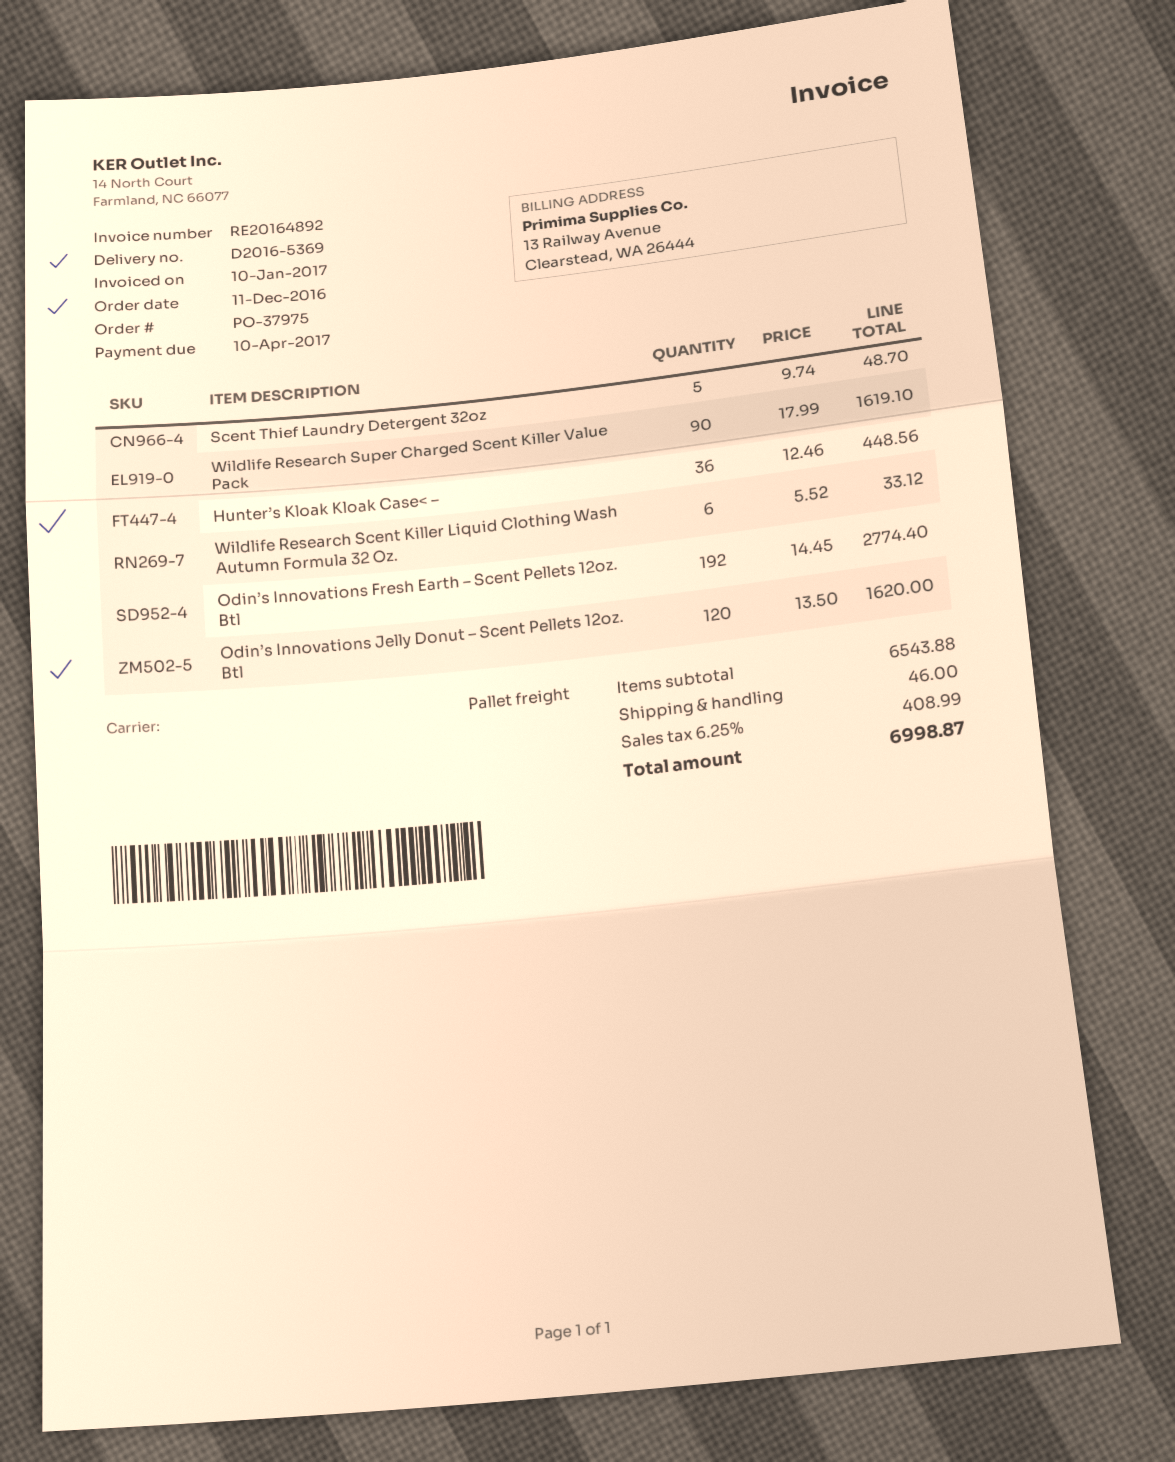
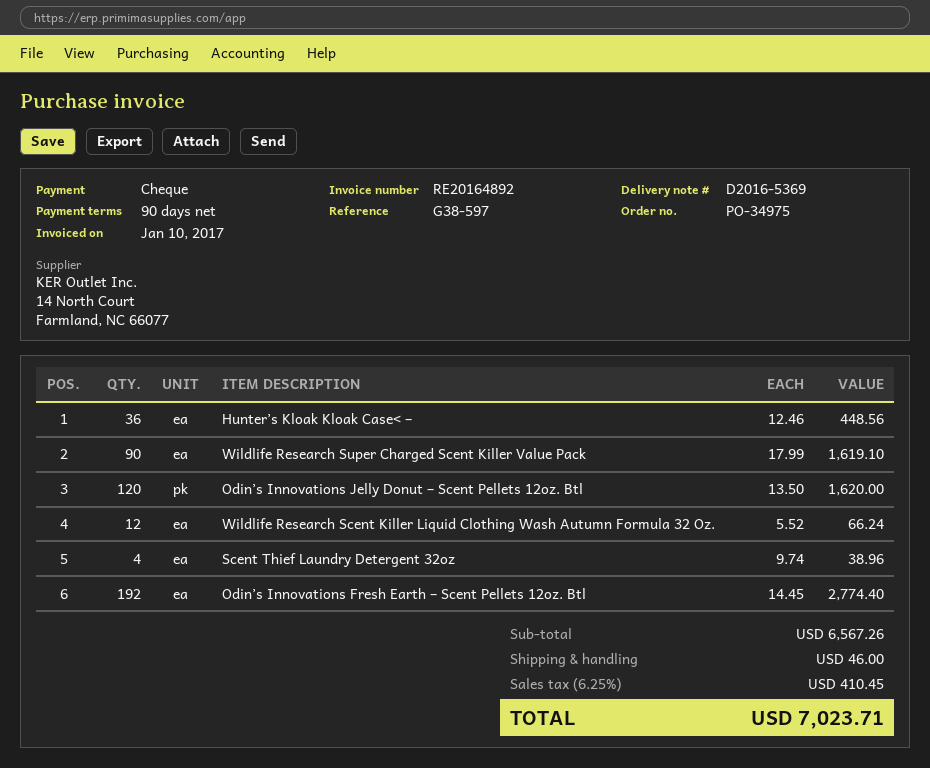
order number: PO-37975 -> PO-34975
Scent Thief Laundry Detergent 32oz: 5 x 9.74 = 48.70 -> 4 x 9.74 = 38.96
Wildlife Research Scent Killer Liquid Clothing Wash Autumn Formula 32 Oz.: 6 x 5.52 = 33.12 -> 12 x 5.52 = 66.24
subtotal: 6543.88 -> 6567.26
tax: 6.25% = 408.99 -> 6.25% = 410.45
total: 6998.87 -> 7023.71

